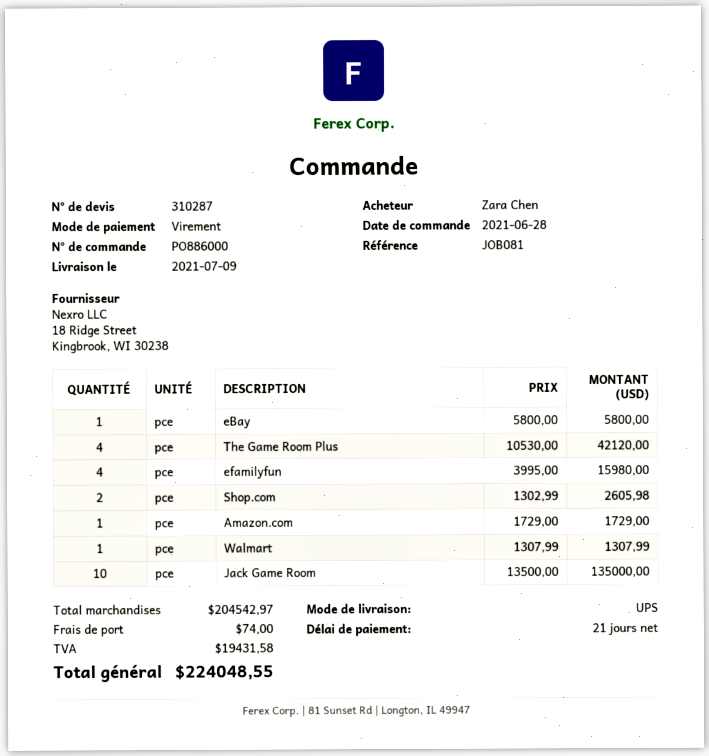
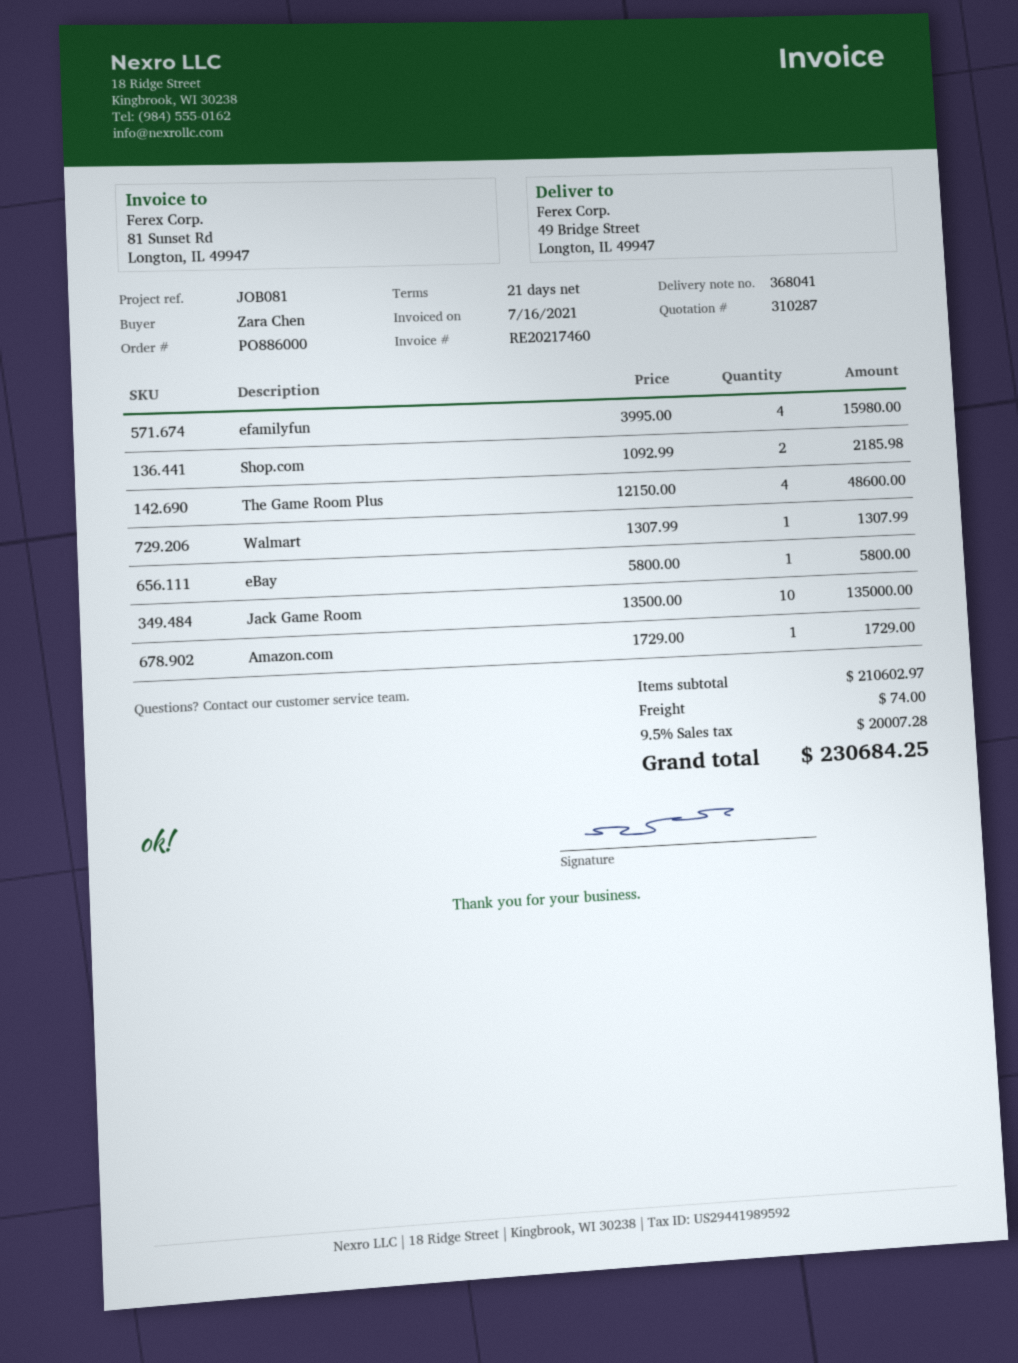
The Game Room Plus: 4 x 10530.00 = 42120.00 -> 4 x 12150.00 = 48600.00
Shop.com: 2 x 1302.99 = 2605.98 -> 2 x 1092.99 = 2185.98
subtotal: 204542.97 -> 210602.97
tax: 19431.58 -> 20007.28
total: 224048.55 -> 230684.25

